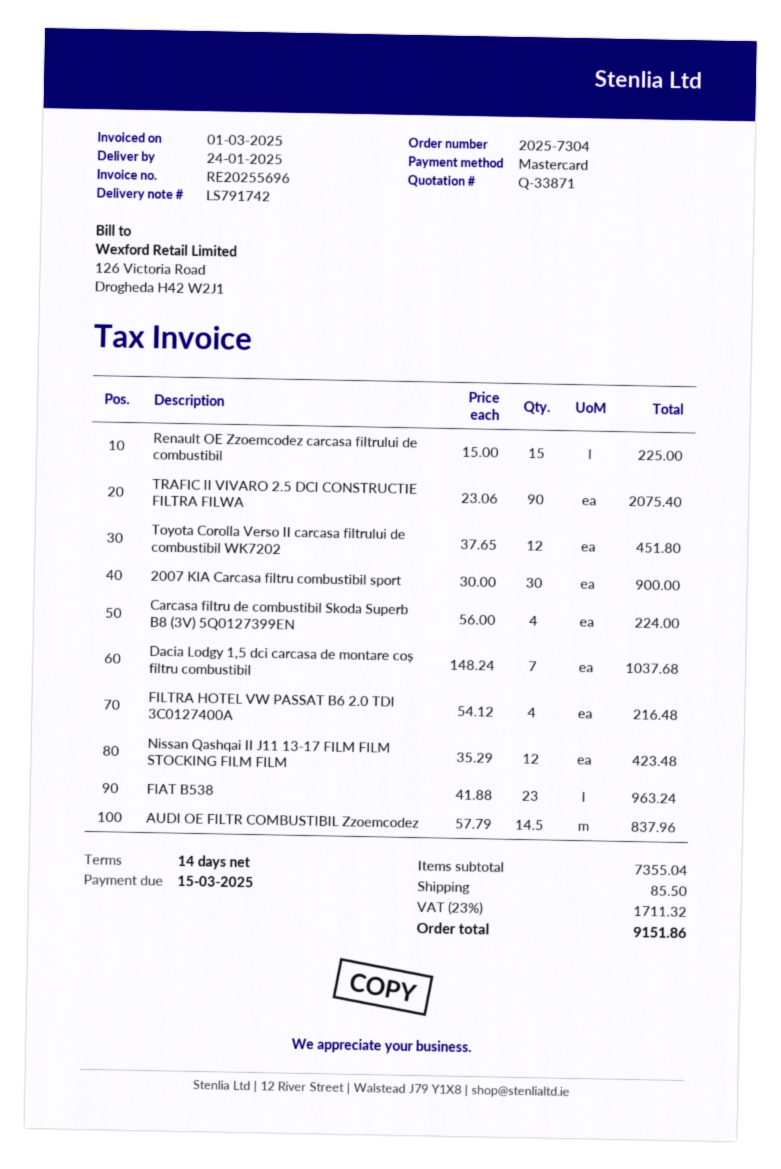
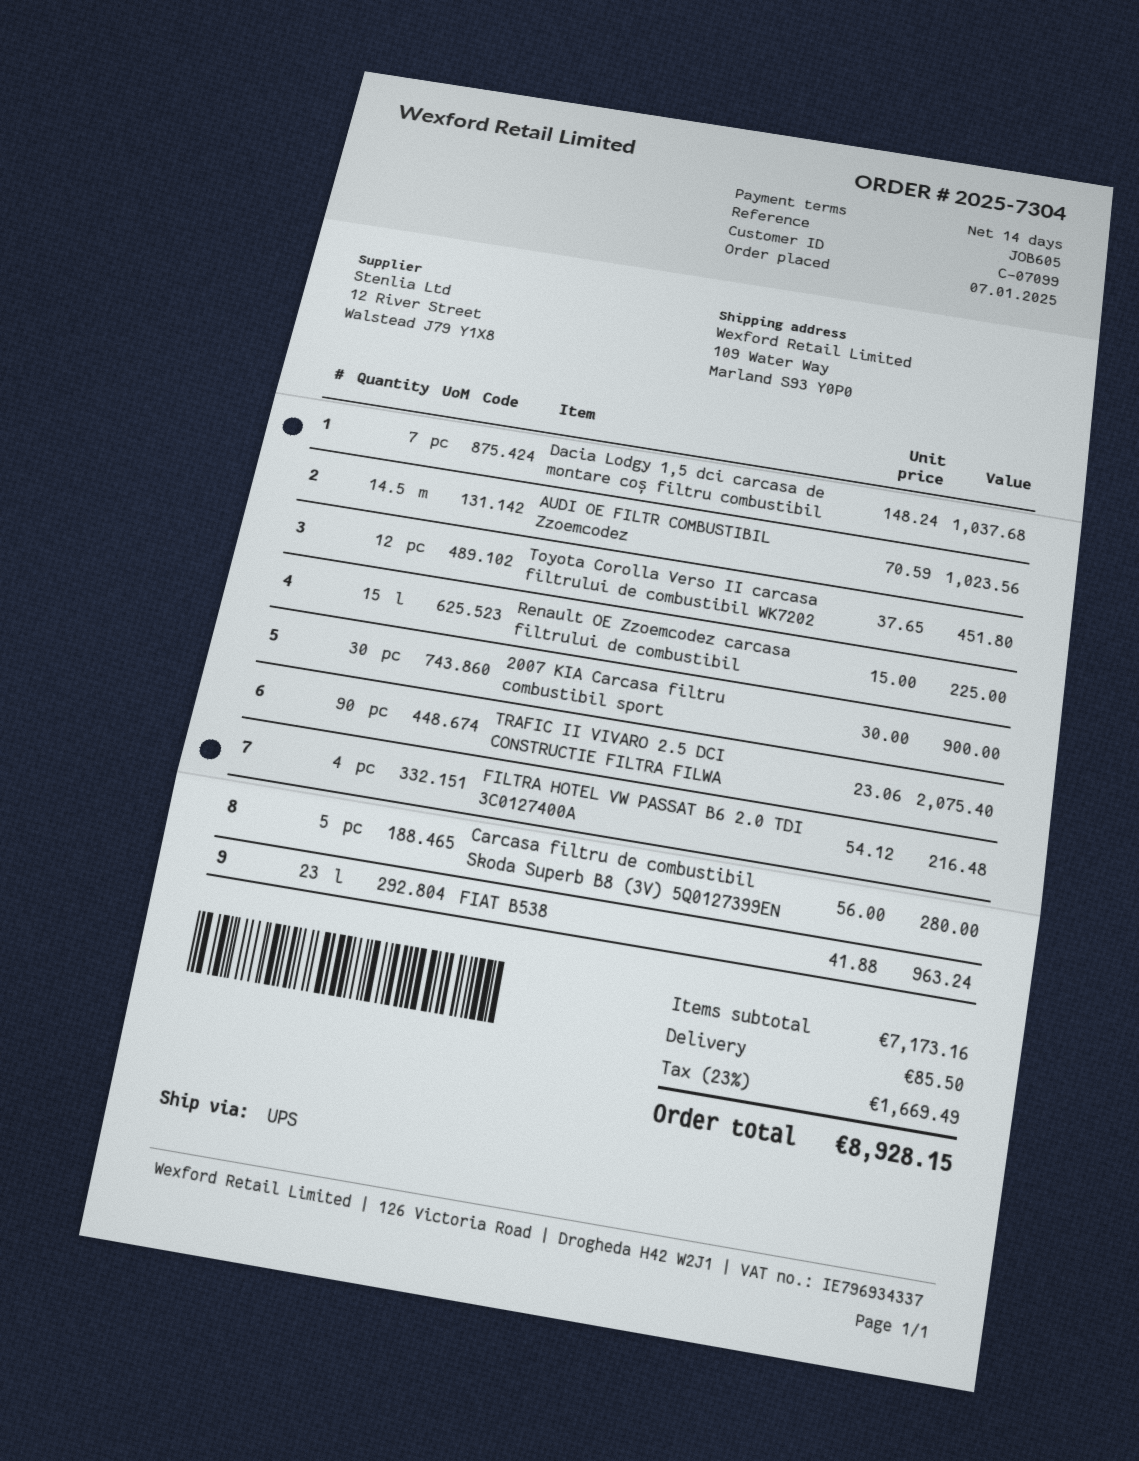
Carcasa filtru de combustibil Skoda Superb B8 (3V) 5Q0127399EN: 4 x 56.00 = 224.00 -> 5 x 56.00 = 280.00
Nissan Qashqai II J11 13-17 FILM FILM STOCKING FILM FILM: 12 x 35.29 = 423.48 -> none
AUDI OE FILTR COMBUSTIBIL Zzoemcodez: 14.5 x 57.79 = 837.96 -> 14.5 x 70.59 = 1023.56
subtotal: 7355.04 -> 7173.16
tax: 23% = 1711.32 -> 23% = 1669.49
total: 9151.86 -> 8928.15

